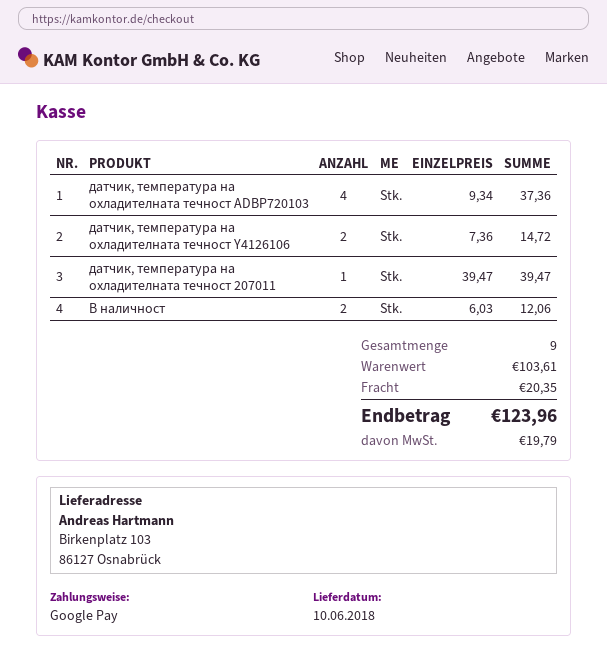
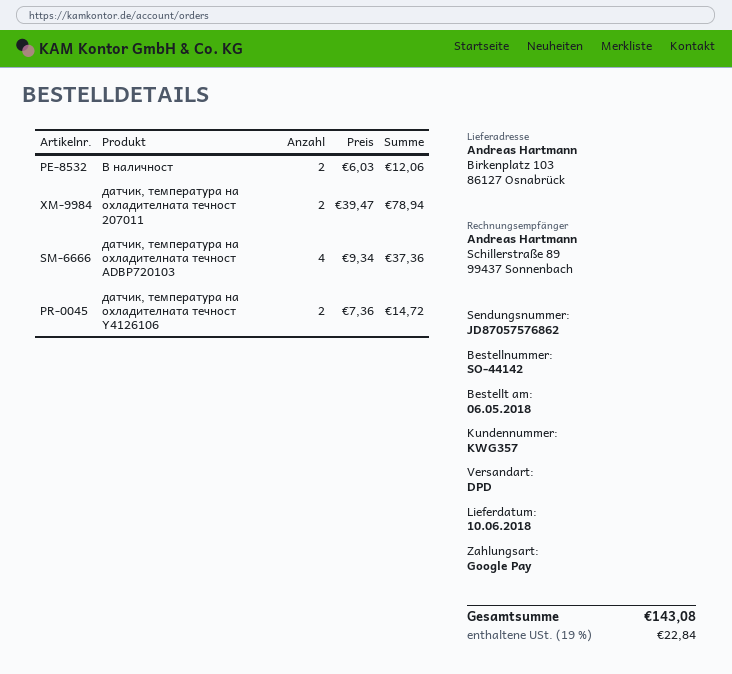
датчик, температура на охладителната течност 207011: 1 x 39.47 = 39.47 -> 2 x 39.47 = 78.94
shipping: 20.35 -> none
tax: 19.79 -> 22.84
total: 123.96 -> 143.08

